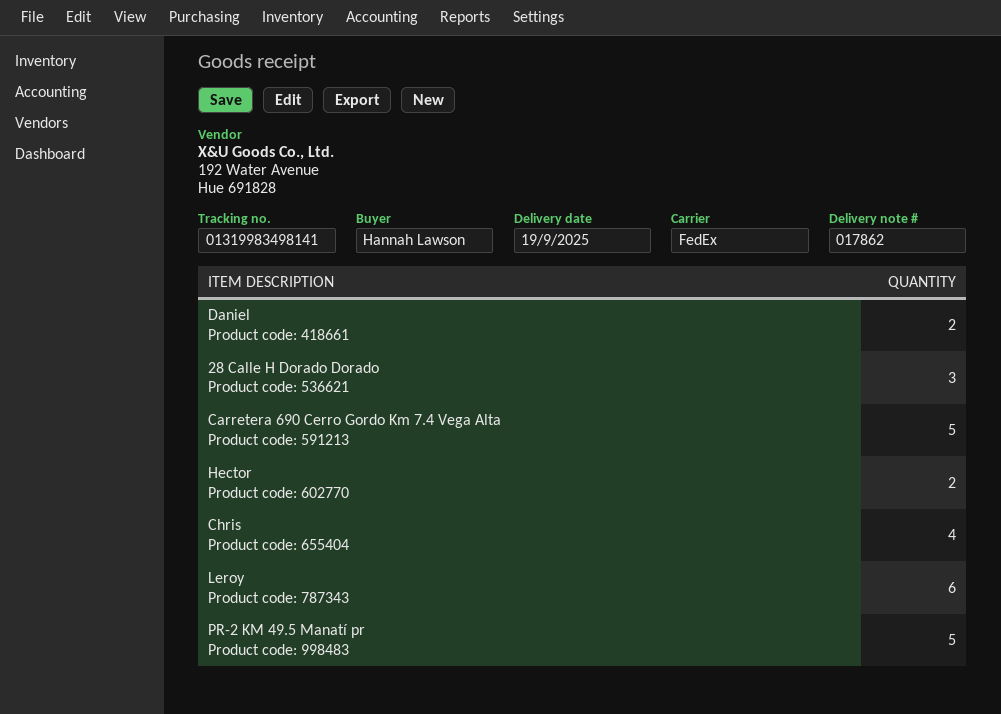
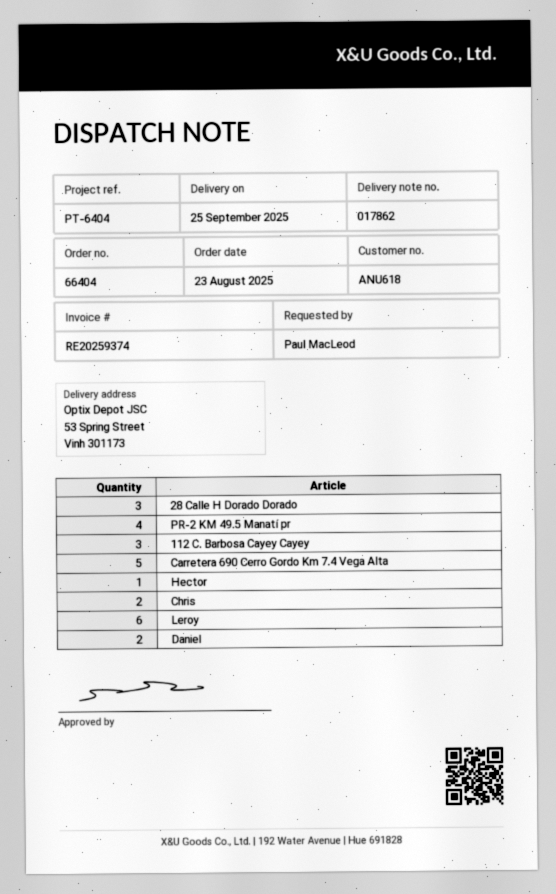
delivery date: 2025-09-19 -> 2025-09-25
ordered by: Hannah Lawson -> Paul MacLeod
Hector: 2 -> 1
Chris: 4 -> 2
PR-2 KM 49.5 Manatí pr: 5 -> 4
112 C. Barbosa Cayey Cayey: none -> 3

